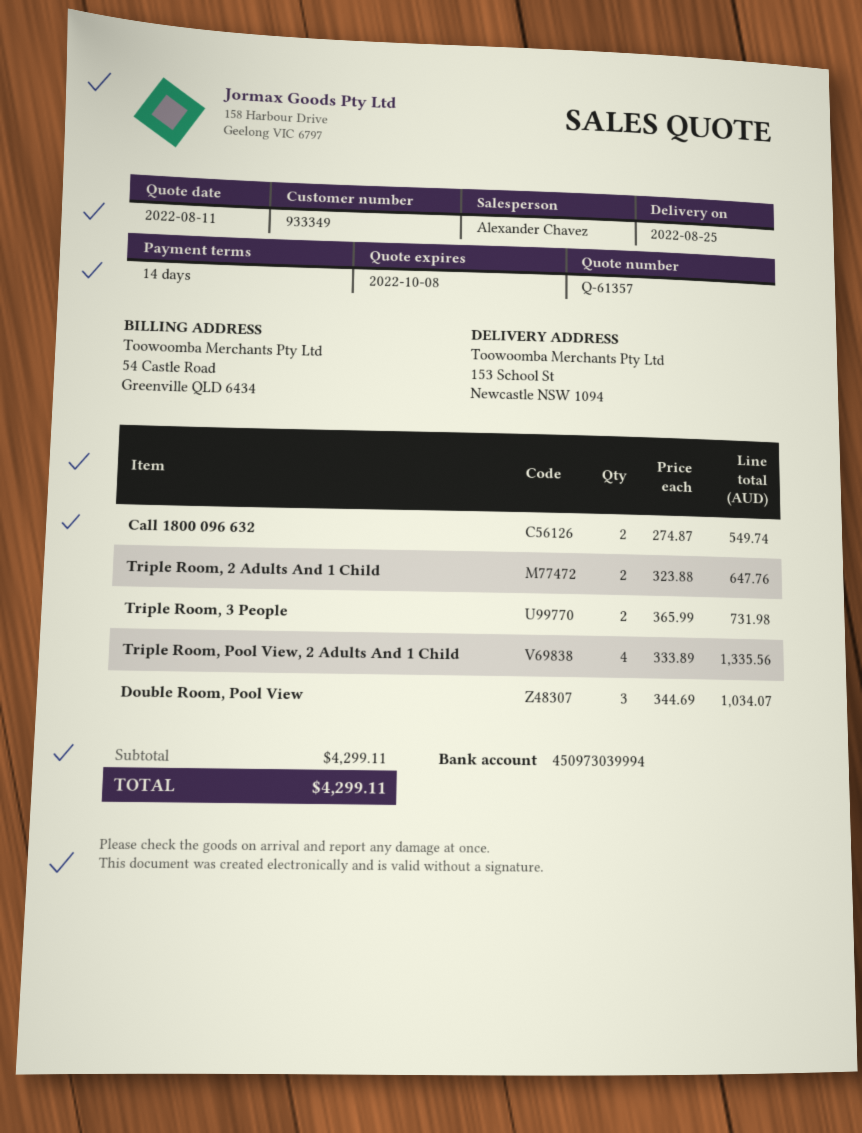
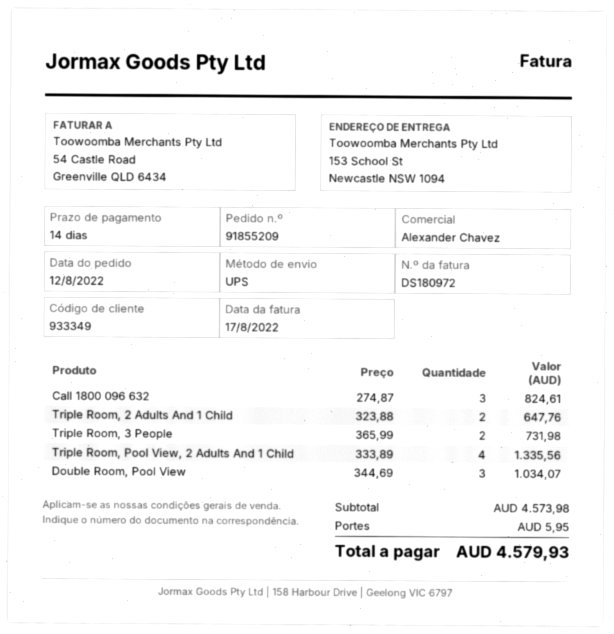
Call 1800 096 632: 2 x 274.87 = 549.74 -> 3 x 274.87 = 824.61
subtotal: 4299.11 -> 4573.98
shipping: none -> 5.95
total: 4299.11 -> 4579.93

